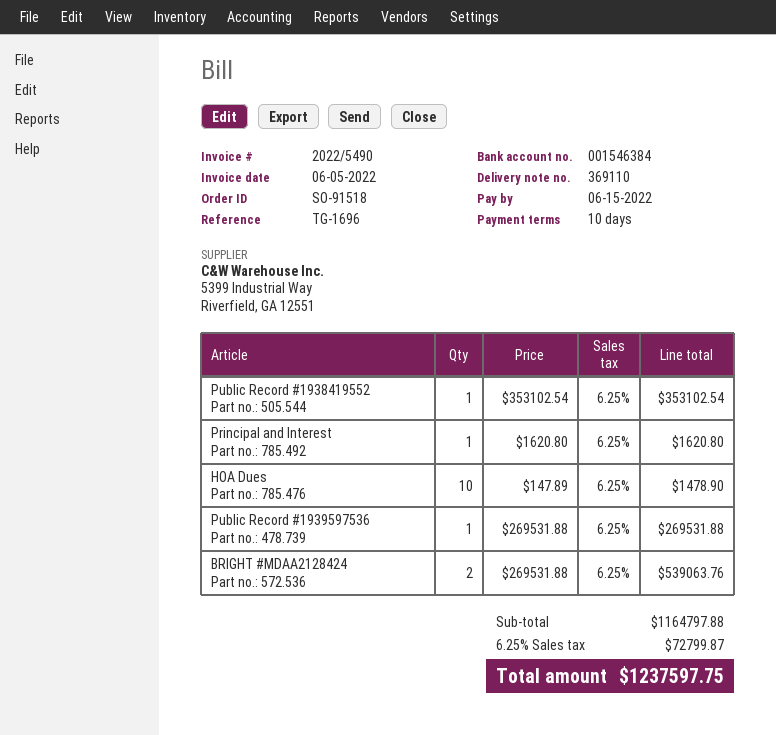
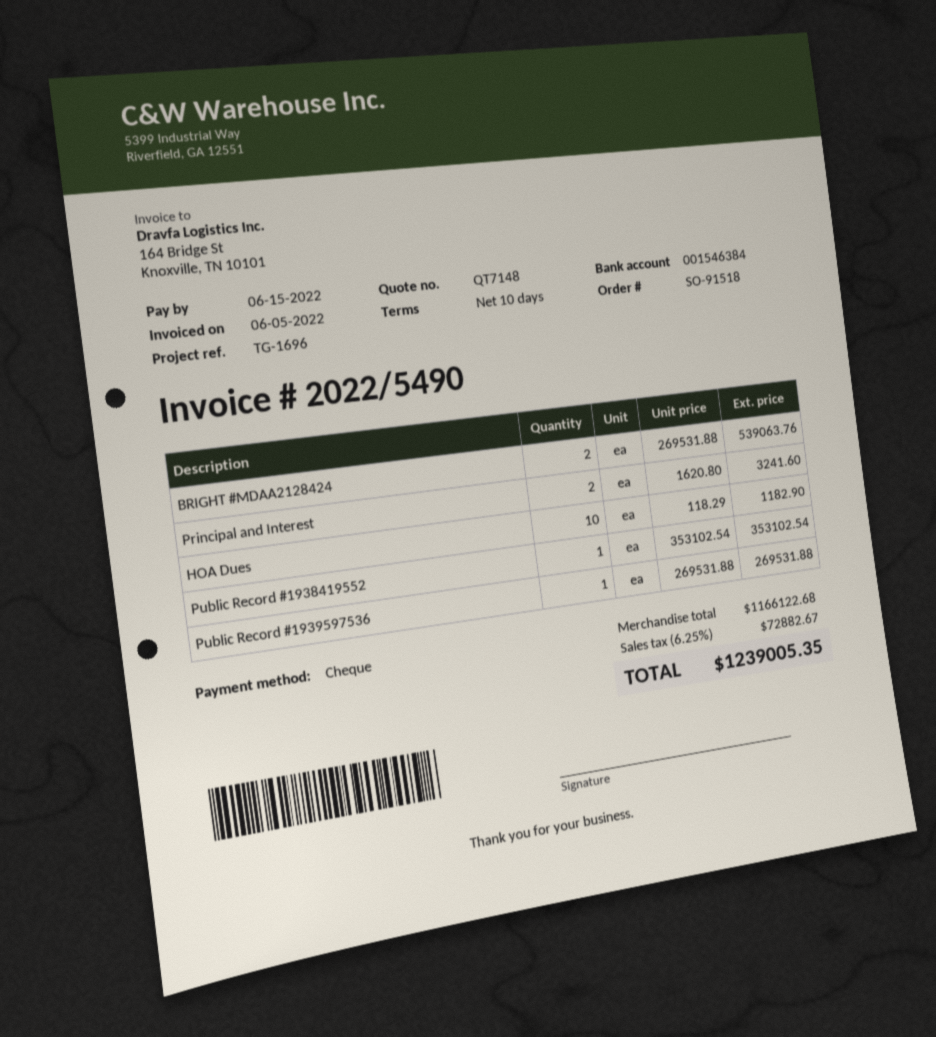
Principal and Interest: 1 x 1620.80 = 1620.80 -> 2 x 1620.80 = 3241.60
HOA Dues: 10 x 147.89 = 1478.90 -> 10 x 118.29 = 1182.90
subtotal: 1164797.88 -> 1166122.68
tax: 6.25% = 72799.87 -> 6.25% = 72882.67
total: 1237597.75 -> 1239005.35

